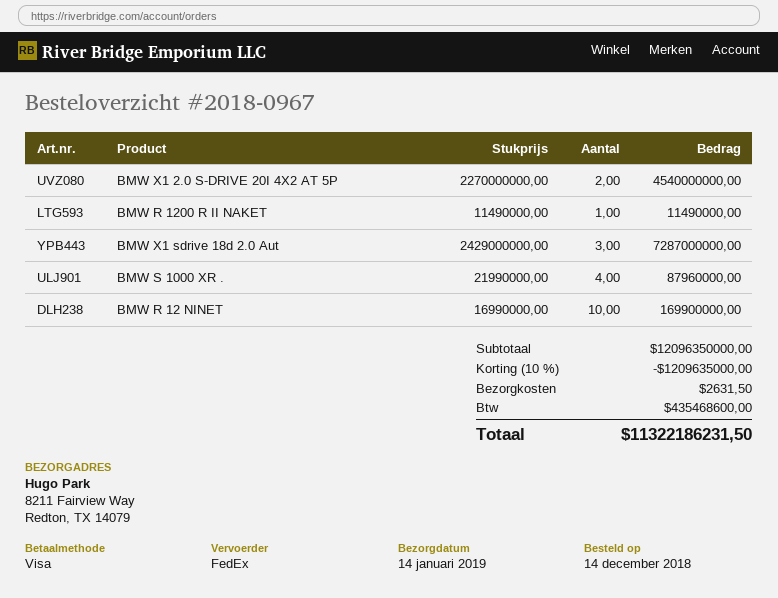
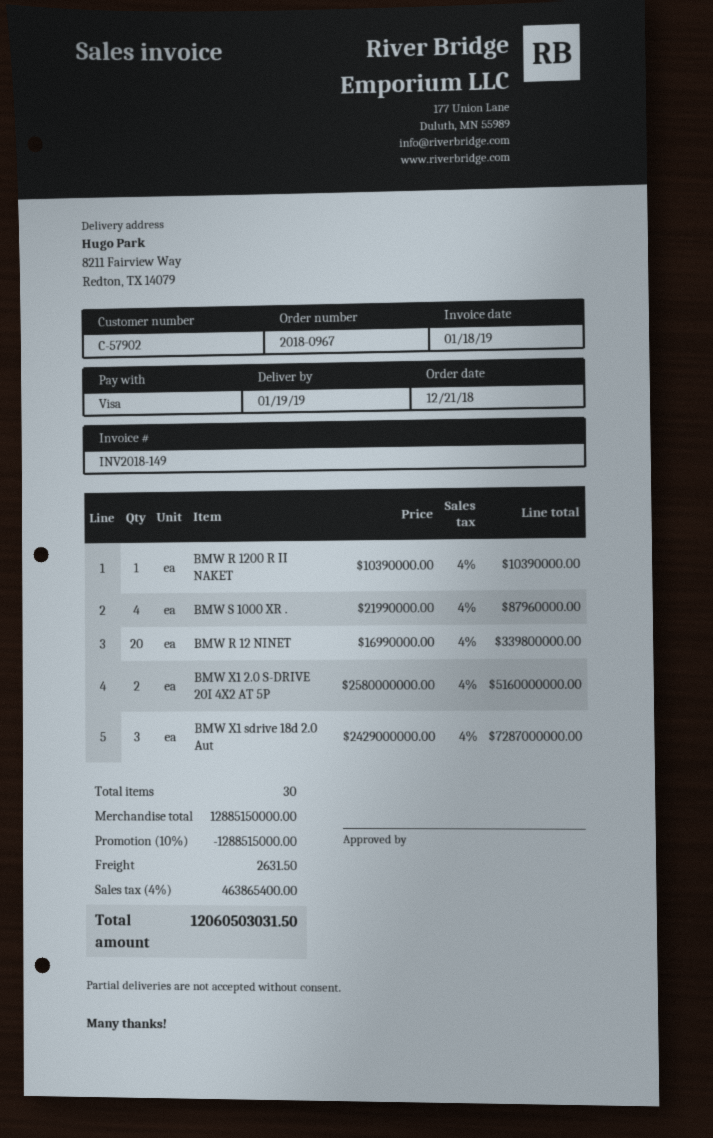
order date: 2018-12-14 -> 2018-12-21
delivery date: 2019-01-14 -> 2019-01-19
BMW X1 2.0 S-DRIVE 20I 4X2 AT 5P: 2 x 2270000000.00 = 4540000000.00 -> 2 x 2580000000.00 = 5160000000.00
BMW R 1200 R II NAKET: 1 x 11490000.00 = 11490000.00 -> 1 x 10390000.00 = 10390000.00
BMW R 12 NINET: 10 x 16990000.00 = 169900000.00 -> 20 x 16990000.00 = 339800000.00
subtotal: 12096350000.00 -> 12885150000.00
discount: 10% = 1209635000.00 -> 10% = 1288515000.00
tax: 435468600.00 -> 463865400.00
total: 11322186231.50 -> 12060503031.50

